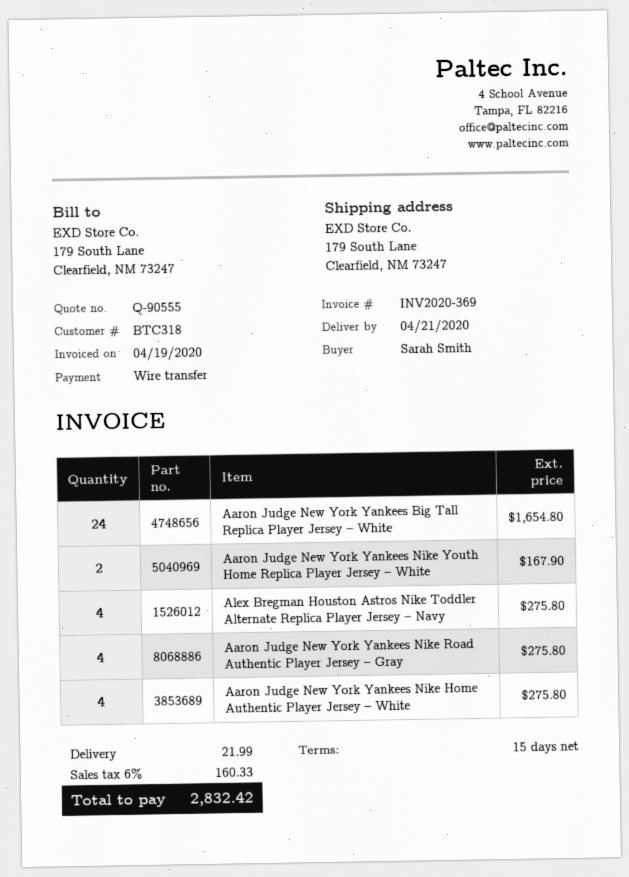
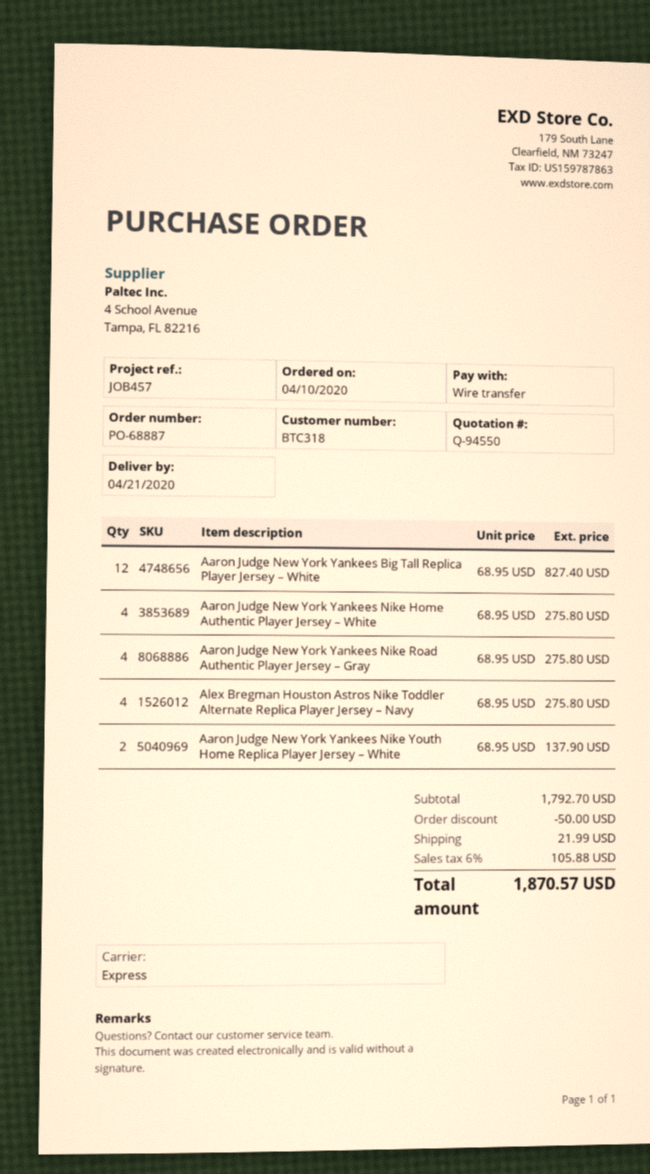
quote number: Q-90555 -> Q-94550
Aaron Judge New York Yankees Big Tall Replica Player Jersey – White: 24 for 1654.80 -> 12 for 827.40
Aaron Judge New York Yankees Nike Youth Home Replica Player Jersey – White: 2 for 167.90 -> 2 for 137.90
discount: none -> 50.00
tax: 6% = 160.33 -> 6% = 105.88
total: 2832.42 -> 1870.57

